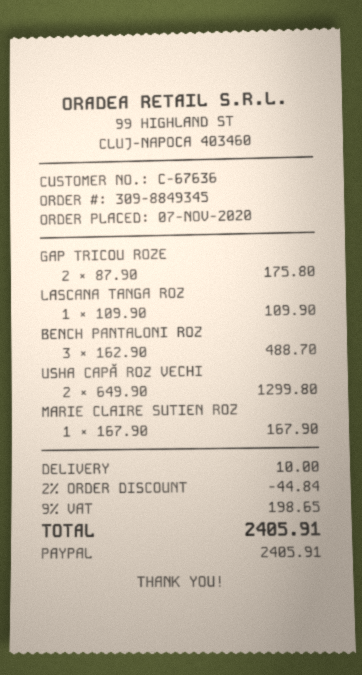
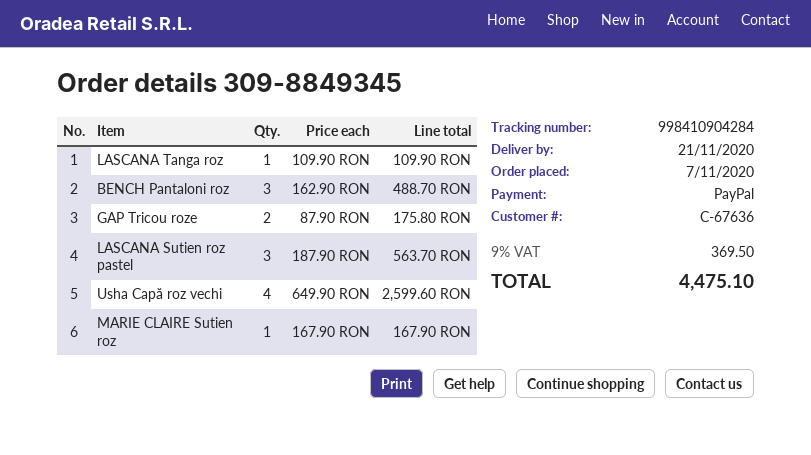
USHA CAPĂ ROZ VECHI: 2 x 649.90 = 1299.80 -> 4 x 649.90 = 2599.60
LASCANA Sutien roz pastel: none -> 3 x 187.90 = 563.70
discount: 2% = 44.84 -> none
shipping: 10.00 -> none
tax: 9% = 198.65 -> 9% = 369.50
total: 2405.91 -> 4475.10

